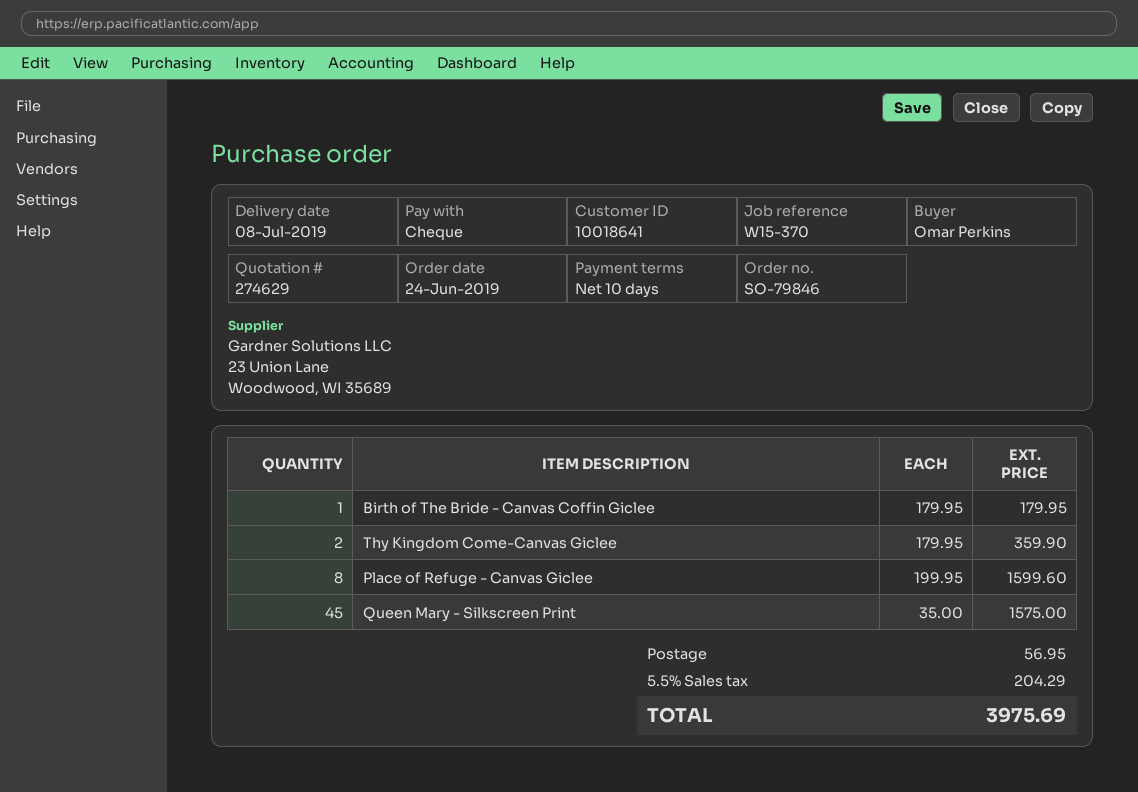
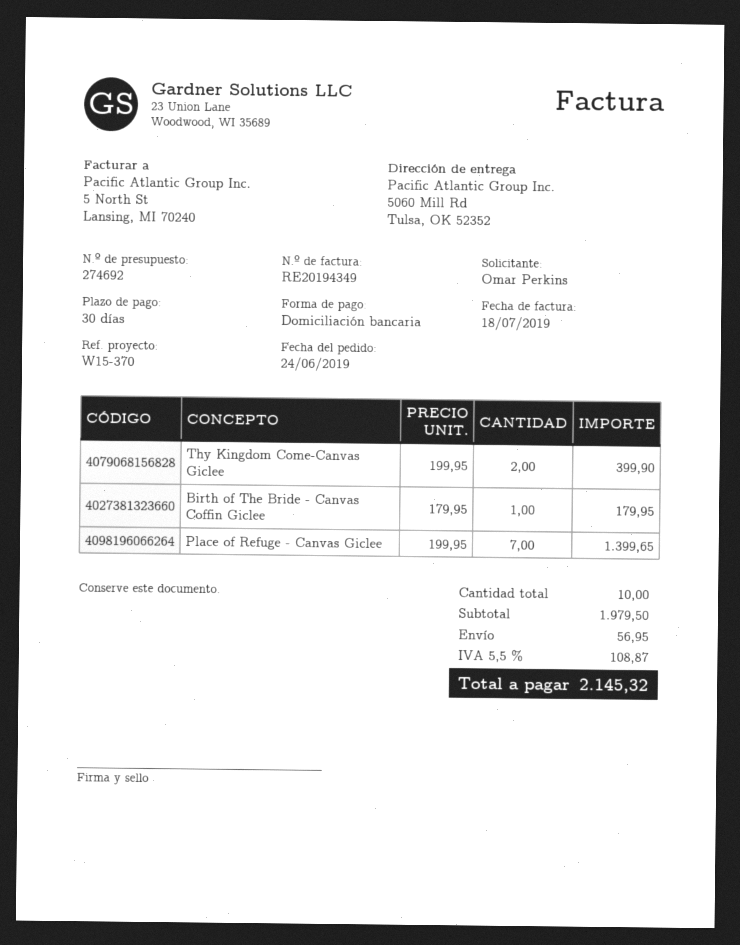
quote number: 274629 -> 274692
payment terms: 10 days -> 30 days
payment method: cheque -> direct debit
Thy Kingdom Come-Canvas Giclee: 2 x 179.95 = 359.90 -> 2 x 199.95 = 399.90
Place of Refuge - Canvas Giclee: 8 x 199.95 = 1599.60 -> 7 x 199.95 = 1399.65
Queen Mary - Silkscreen Print: 45 x 35.00 = 1575.00 -> none
tax: 5.5% = 204.29 -> 5.5% = 108.87
total: 3975.69 -> 2145.32

